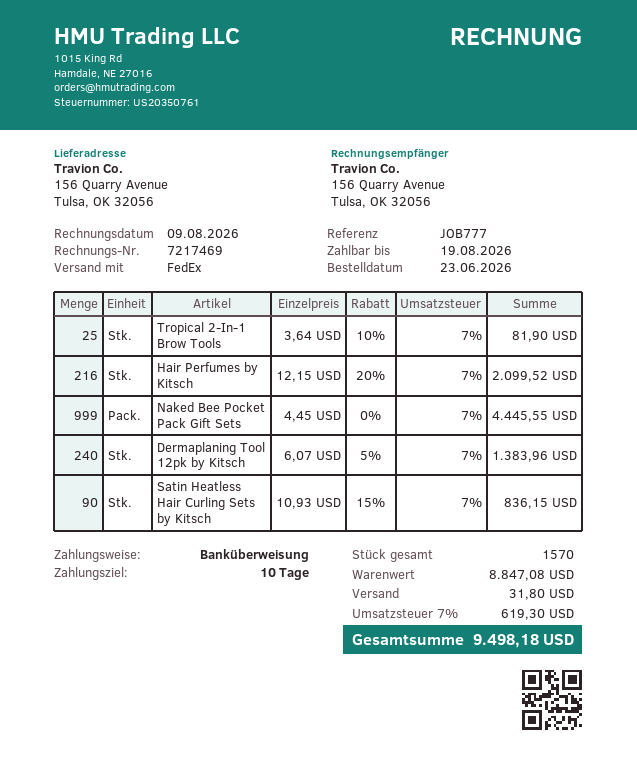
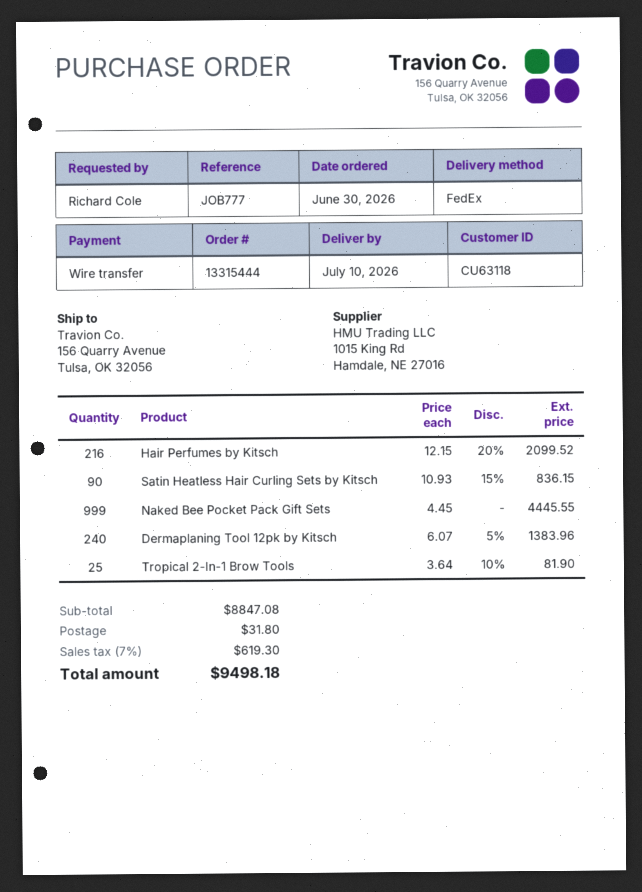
order date: 2026-06-23 -> 2026-06-30

